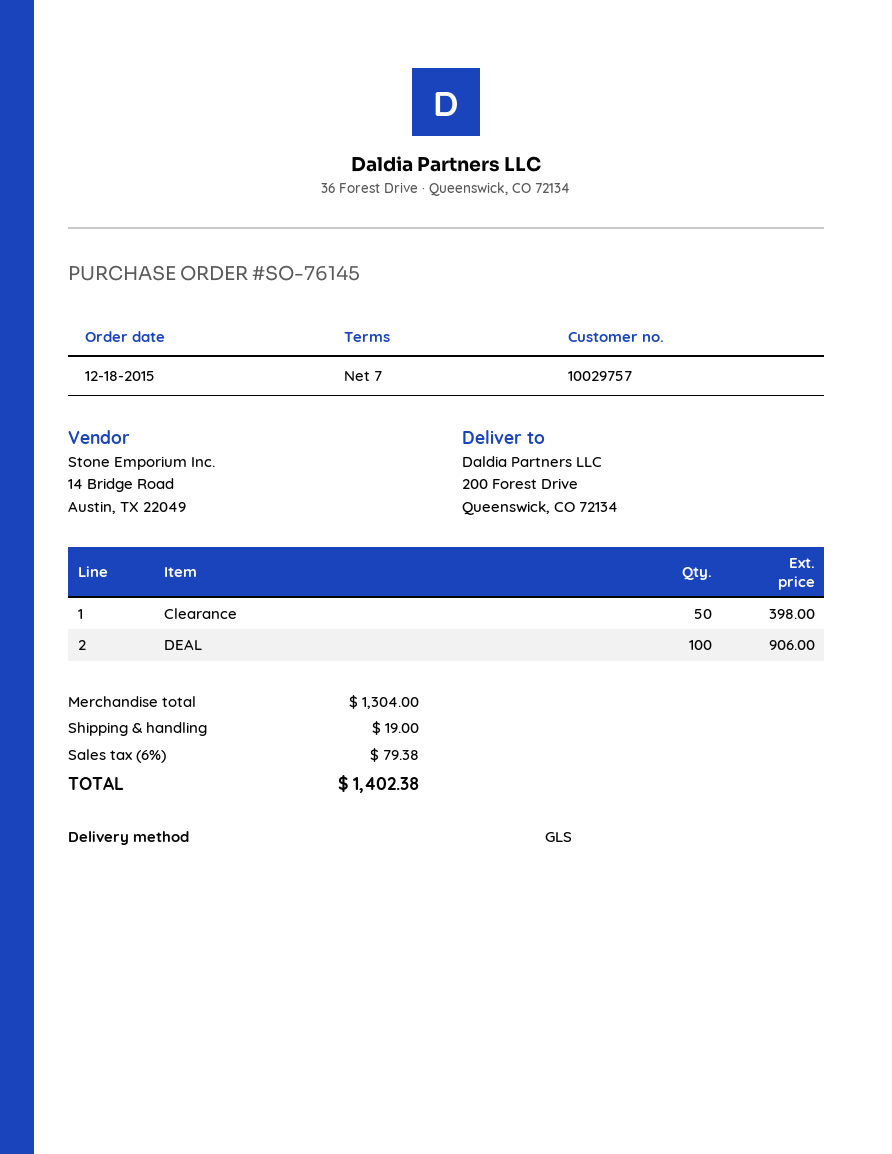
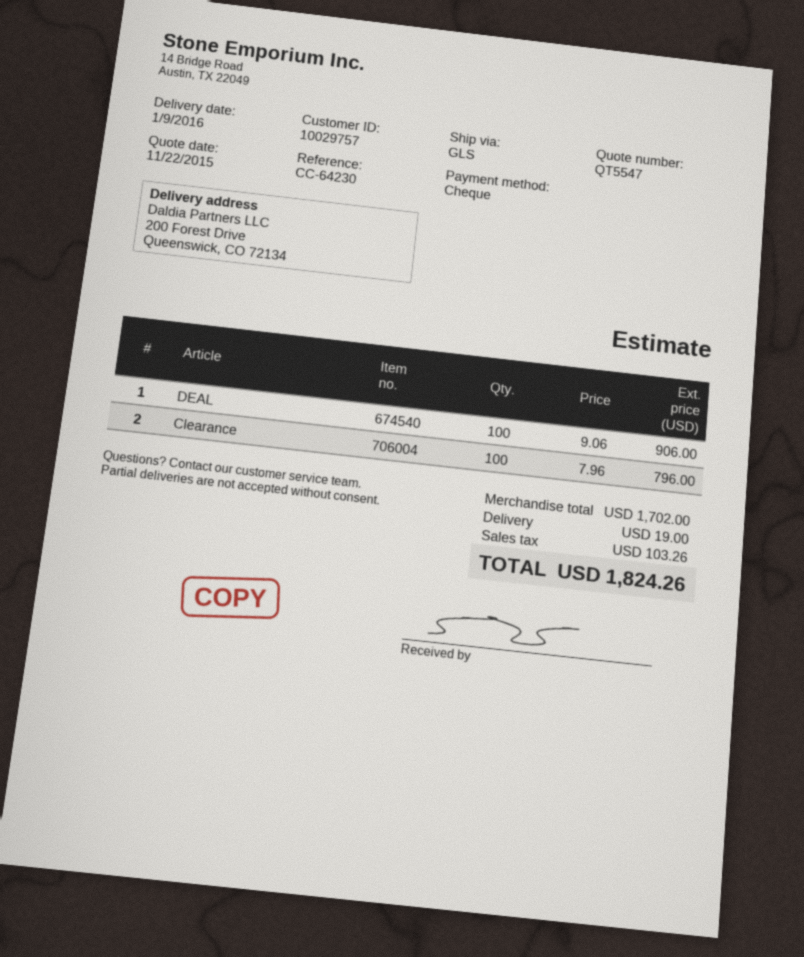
Clearance: 50 for 398.00 -> 100 for 796.00
subtotal: 1304.00 -> 1702.00
tax: 79.38 -> 103.26
total: 1402.38 -> 1824.26

